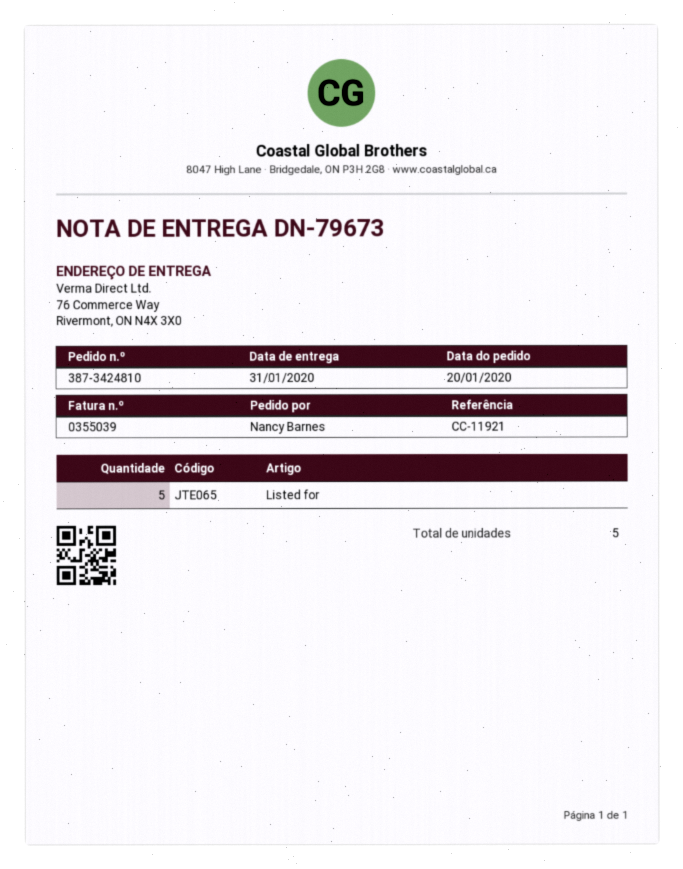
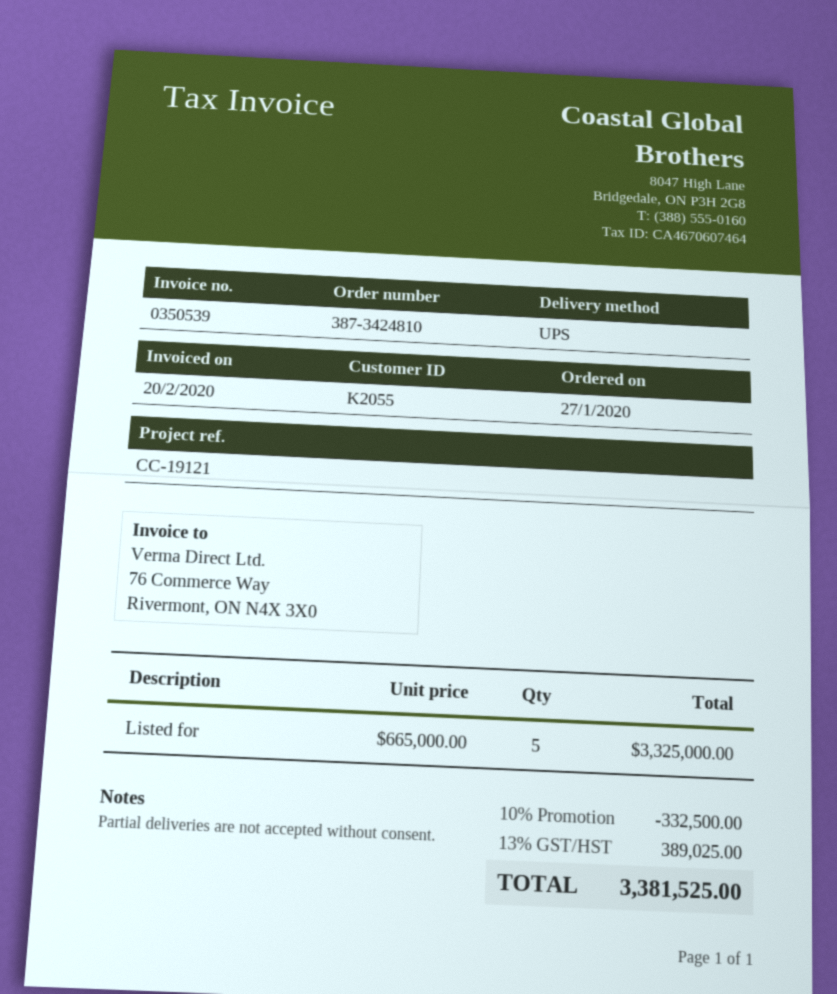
order date: 2020-01-20 -> 2020-01-27
invoice number: 0355039 -> 0350539
reference: CC-11921 -> CC-19121

